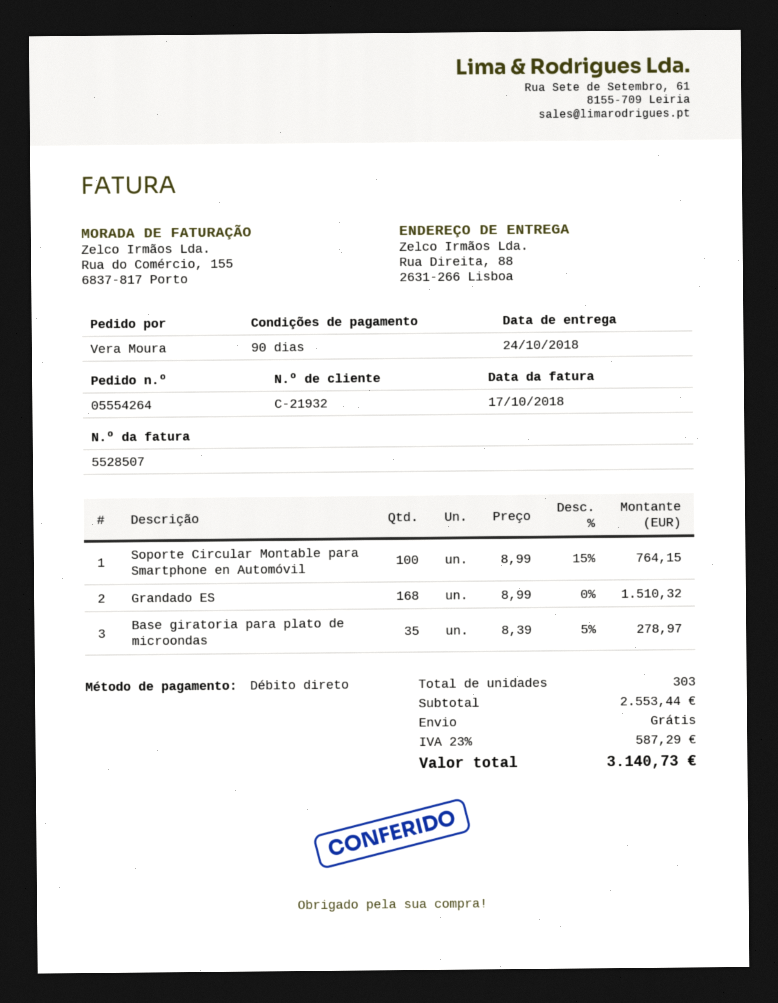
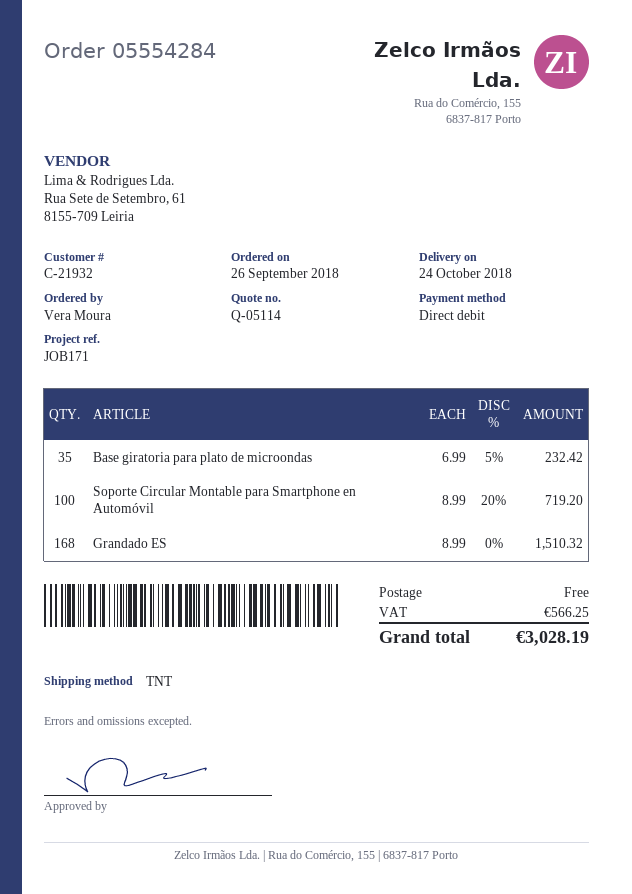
order number: 05554264 -> 05554284
Soporte Circular Montable para Smartphone en Automóvil: 100 x 8.99 - 15% = 764.15 -> 100 x 8.99 - 20% = 719.20
Base giratoria para plato de microondas: 35 x 8.39 - 5% = 278.97 -> 35 x 6.99 - 5% = 232.42
tax: 587.29 -> 566.25
total: 3140.73 -> 3028.19

